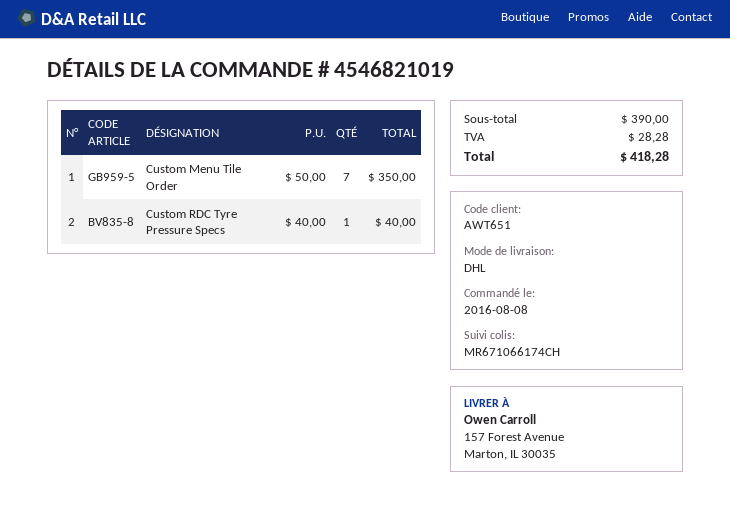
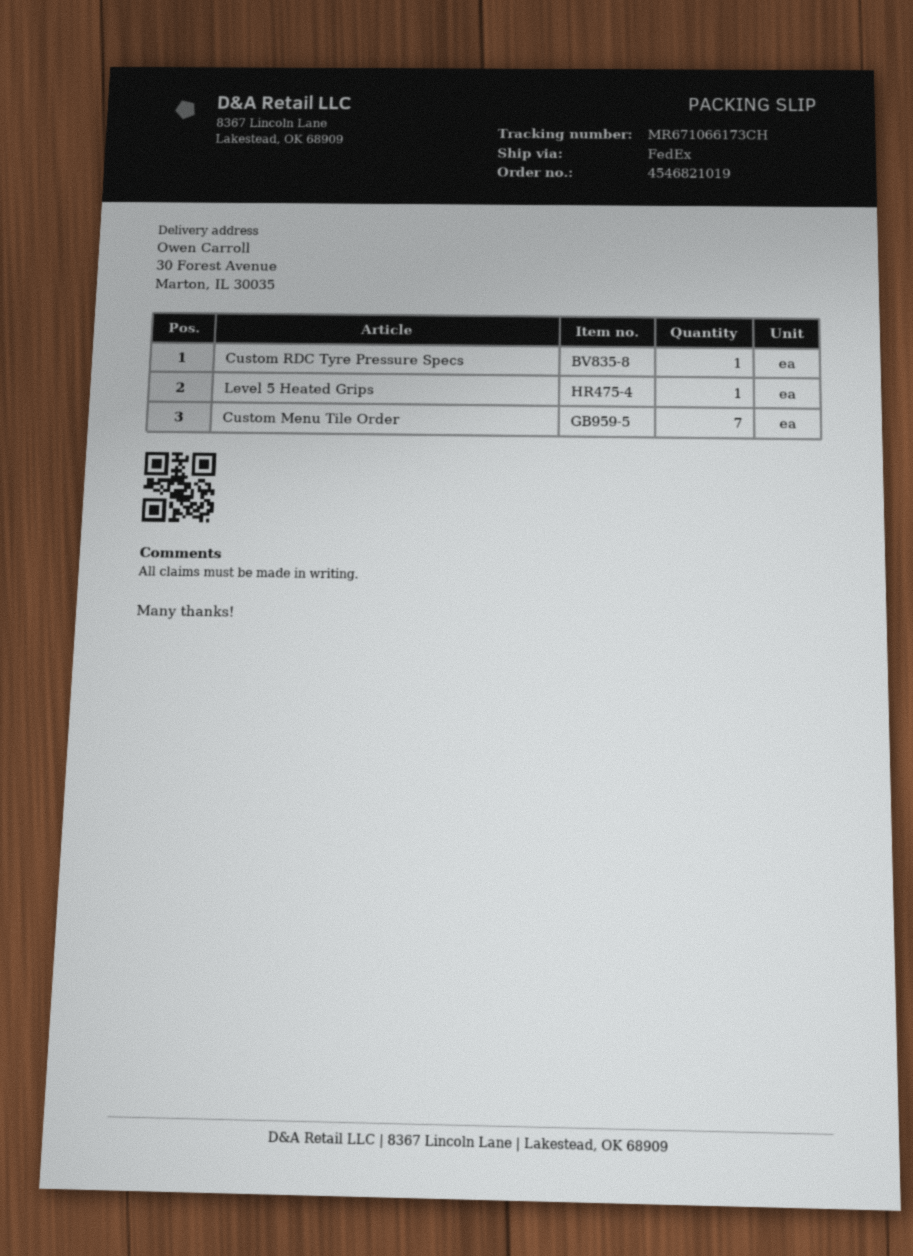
shipping method: DHL -> FedEx
tracking number: MR671066174CH -> MR671066173CH
ship to: 157 Forest Avenue, Marton, IL 30035 -> 30 Forest Avenue, Marton, IL 30035
Level 5 Heated Grips: none -> 1

